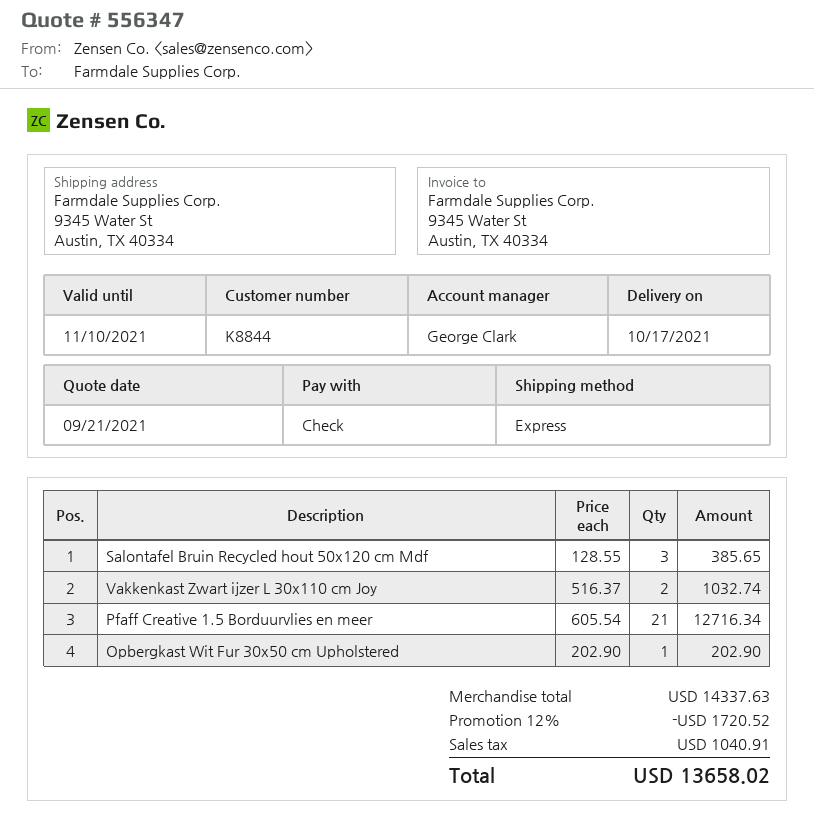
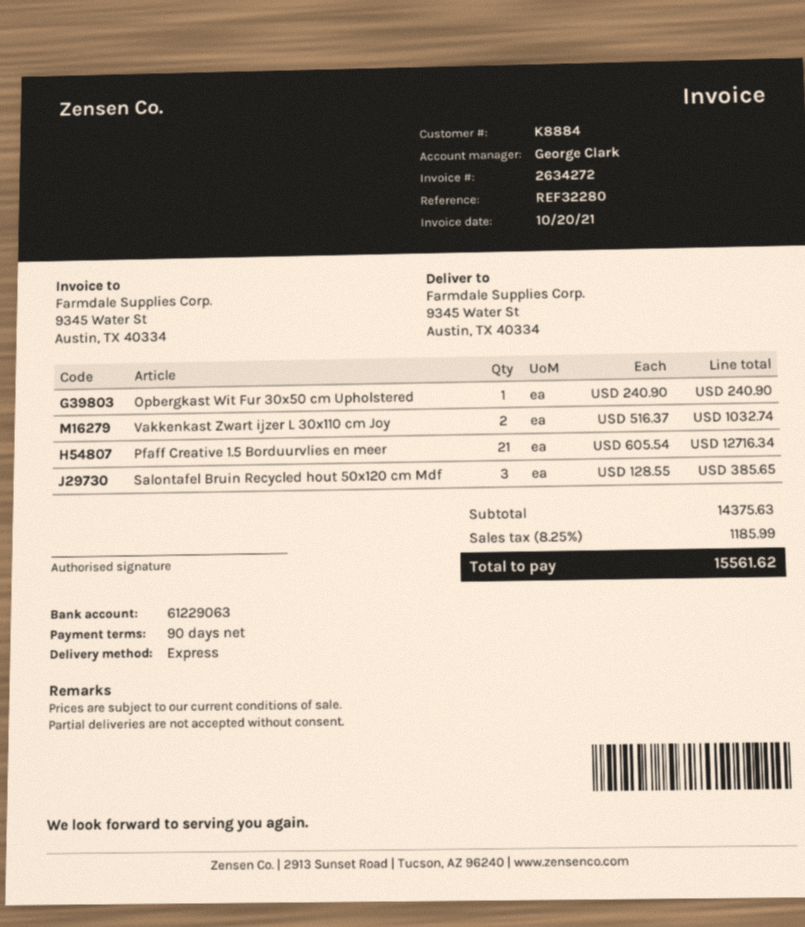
customer number: K8844 -> K8884
Opbergkast Wit Fur 30x50 cm Upholstered: 1 x 202.90 = 202.90 -> 1 x 240.90 = 240.90
subtotal: 14337.63 -> 14375.63
discount: 12% = 1720.52 -> none
tax: 1040.91 -> 1185.99
total: 13658.02 -> 15561.62

